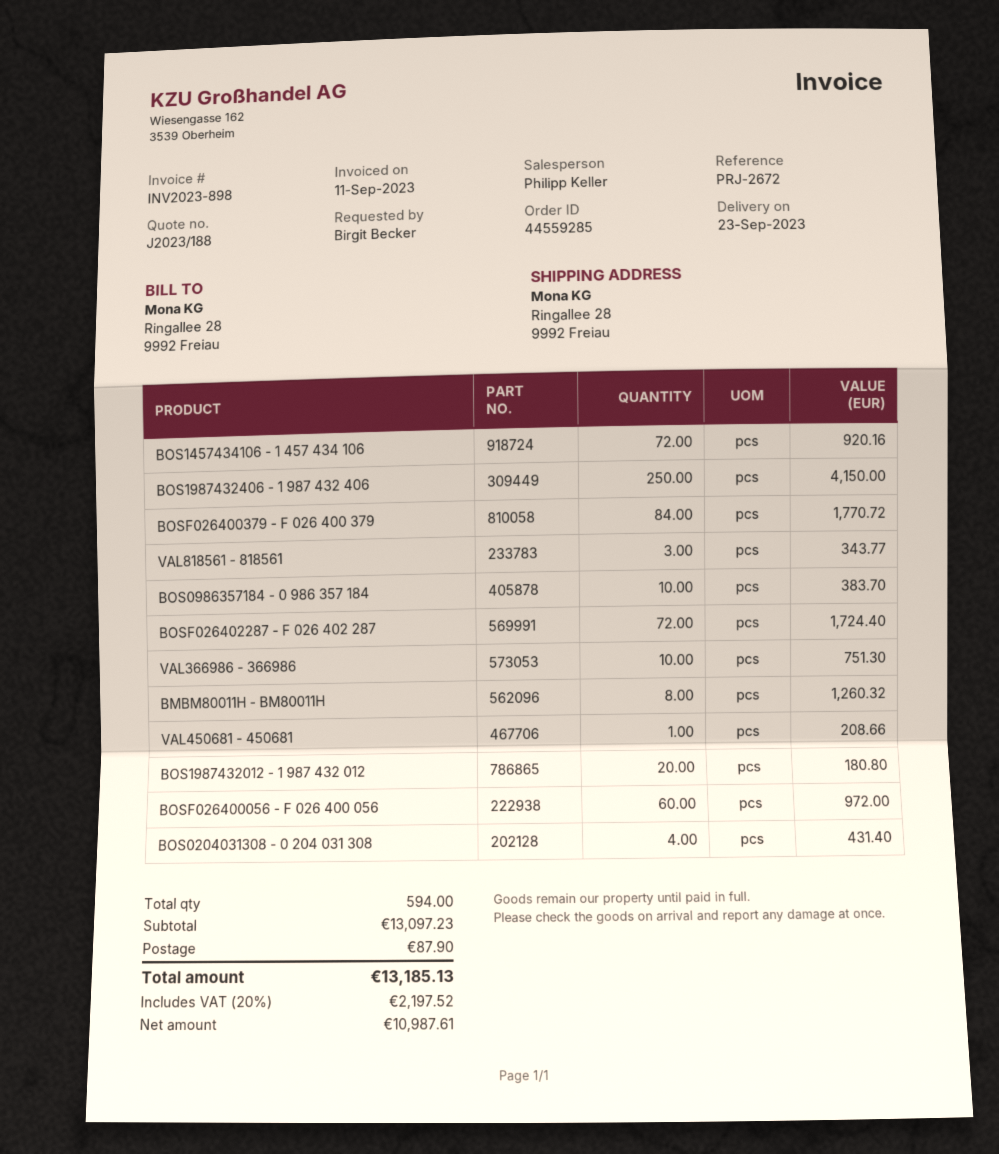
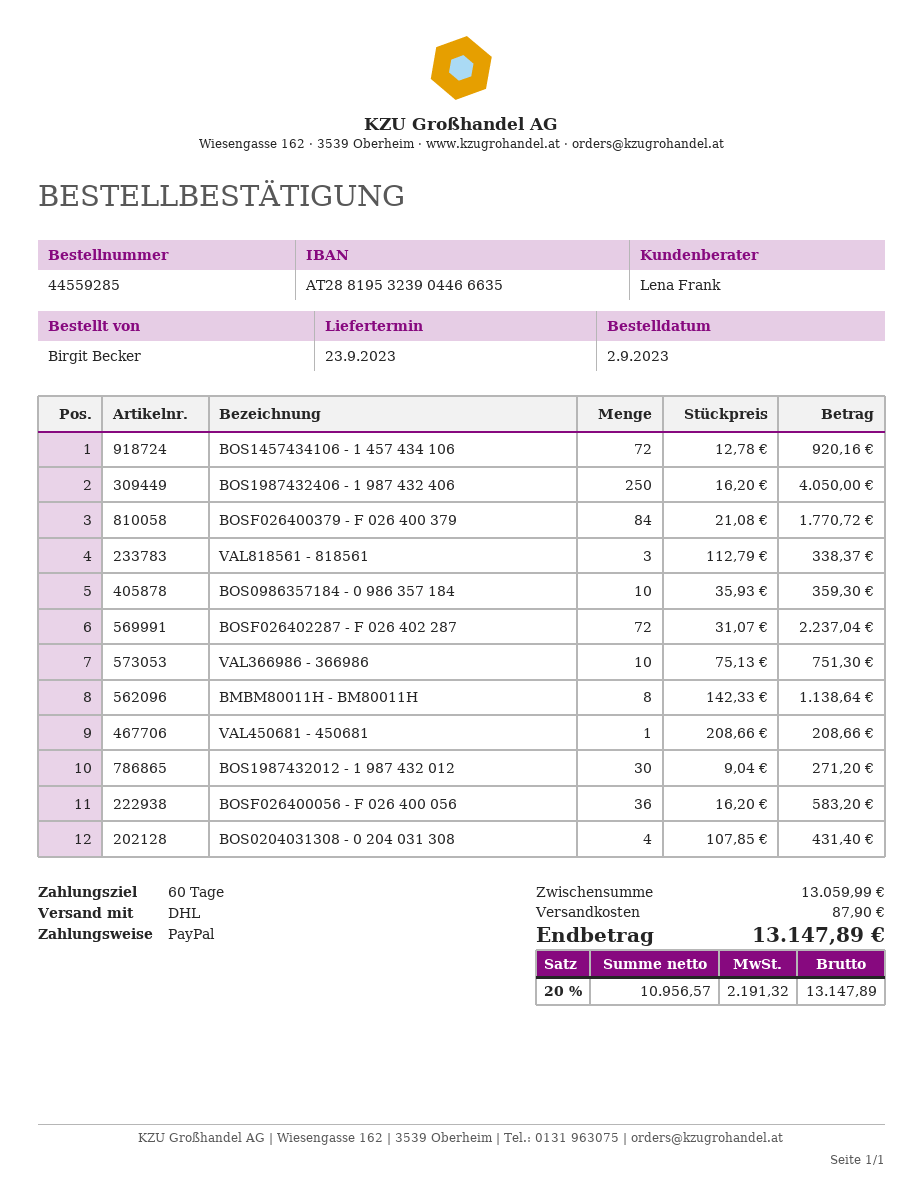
sales rep: Philipp Keller -> Lena Frank
BOS1987432406 - 1 987 432 406: 250 for 4150.00 -> 250 for 4050.00
VAL818561 - 818561: 3 for 343.77 -> 3 for 338.37
BOS0986357184 - 0 986 357 184: 10 for 383.70 -> 10 for 359.30
BOSF026402287 - F 026 402 287: 72 for 1724.40 -> 72 for 2237.04
BMBM80011H - BM80011H: 8 for 1260.32 -> 8 for 1138.64
BOS1987432012 - 1 987 432 012: 20 for 180.80 -> 30 for 271.20
BOSF026400056 - F 026 400 056: 60 for 972.00 -> 36 for 583.20
subtotal: 13097.23 -> 13059.99
net: 10987.61 -> 10956.57
tax: 20% = 2197.52 -> 20% = 2191.32
total: 13185.13 -> 13147.89

